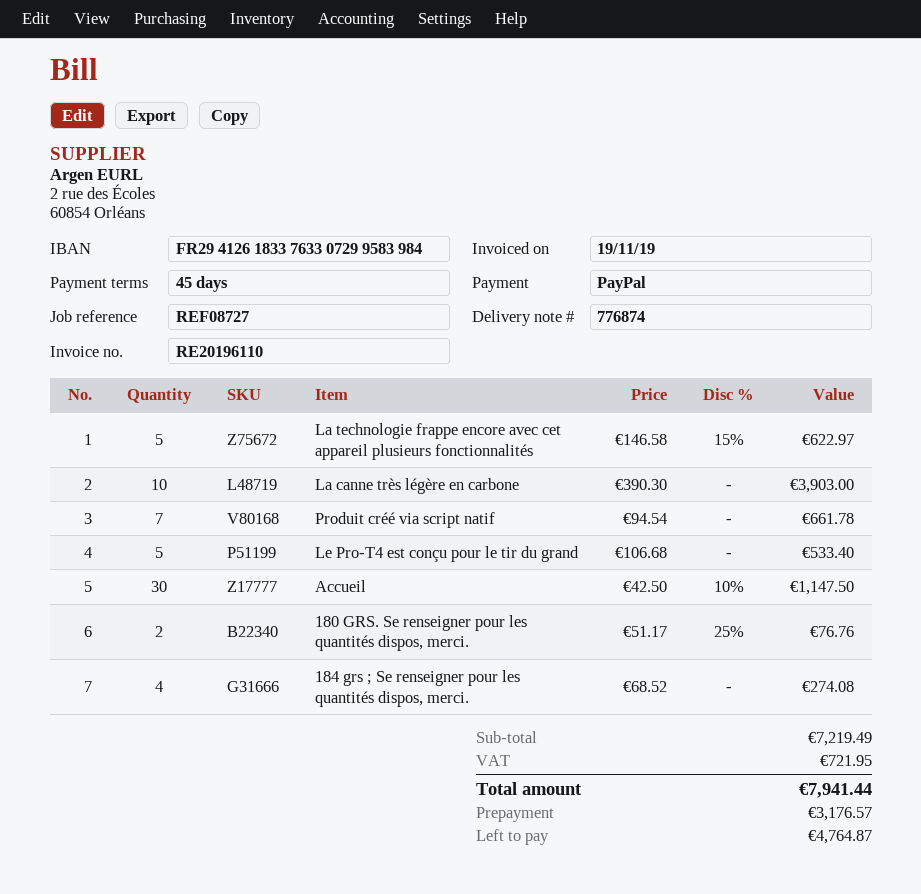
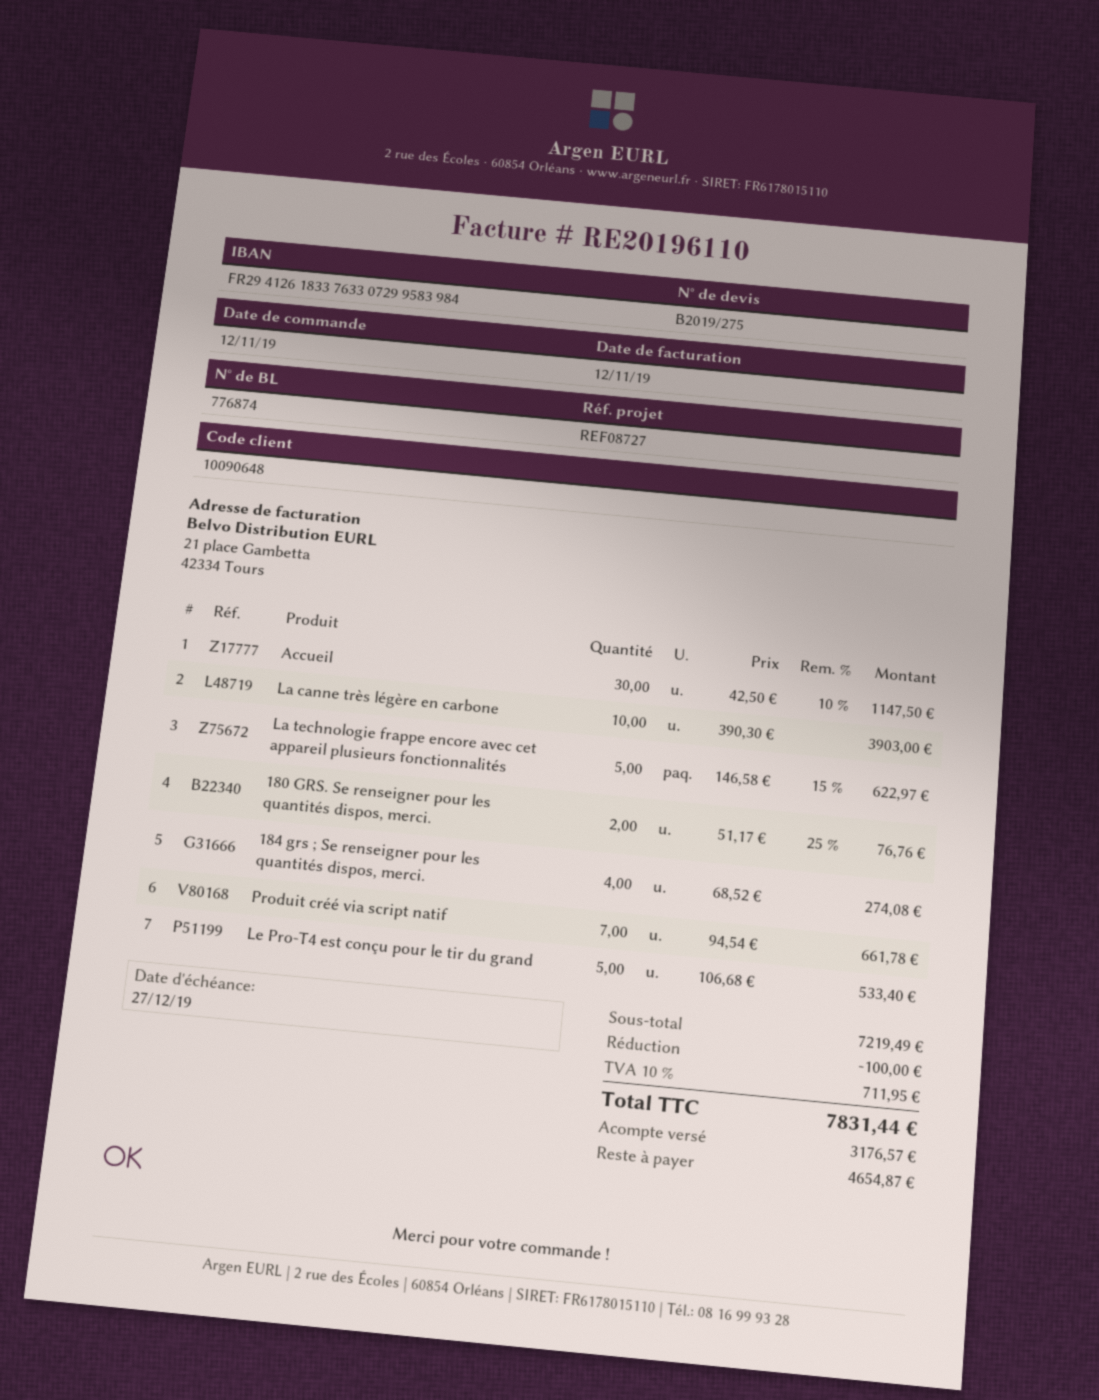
invoice date: 2019-11-19 -> 2019-11-12
discount: none -> 100.00
tax: 721.95 -> 711.95
total: 7941.44 -> 7831.44
balance: 4764.87 -> 4654.87

